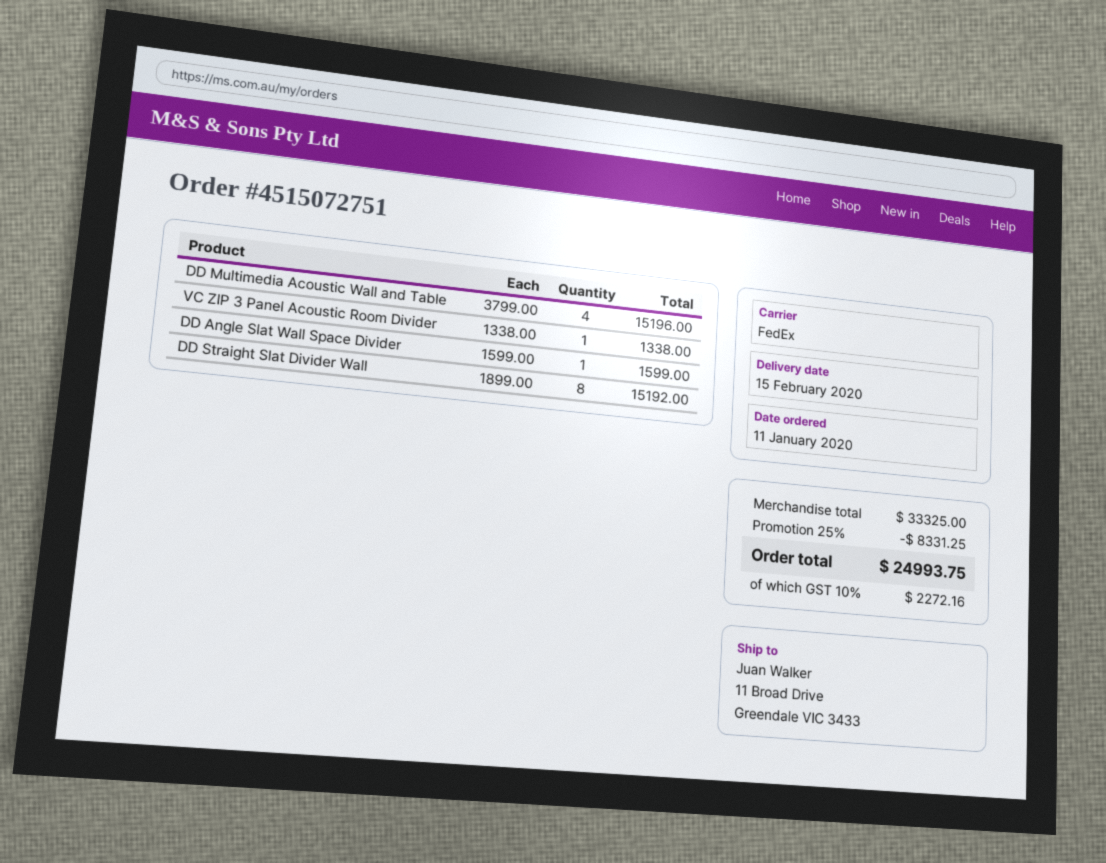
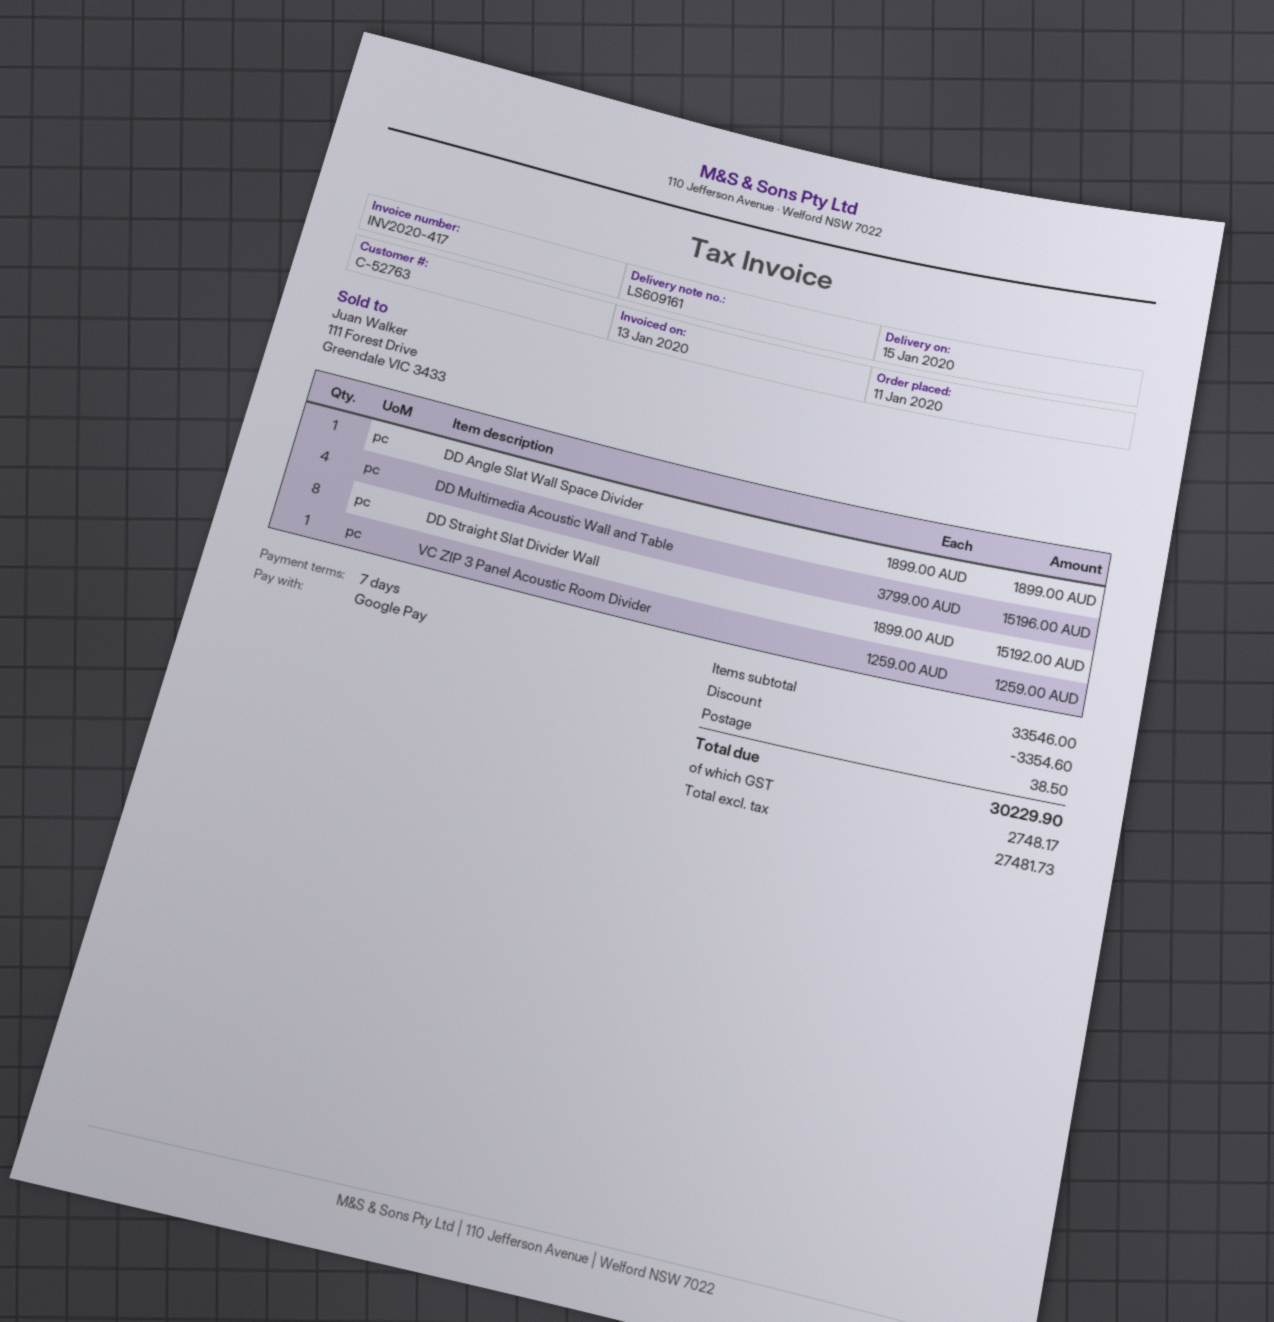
delivery date: 2020-02-15 -> 2020-01-15
VC ZIP 3 Panel Acoustic Room Divider: 1 x 1338.00 = 1338.00 -> 1 x 1259.00 = 1259.00
DD Angle Slat Wall Space Divider: 1 x 1599.00 = 1599.00 -> 1 x 1899.00 = 1899.00
subtotal: 33325.00 -> 33546.00
discount: 8331.25 -> 3354.60
shipping: none -> 38.50
tax: 2272.16 -> 2748.17
total: 24993.75 -> 30229.90

